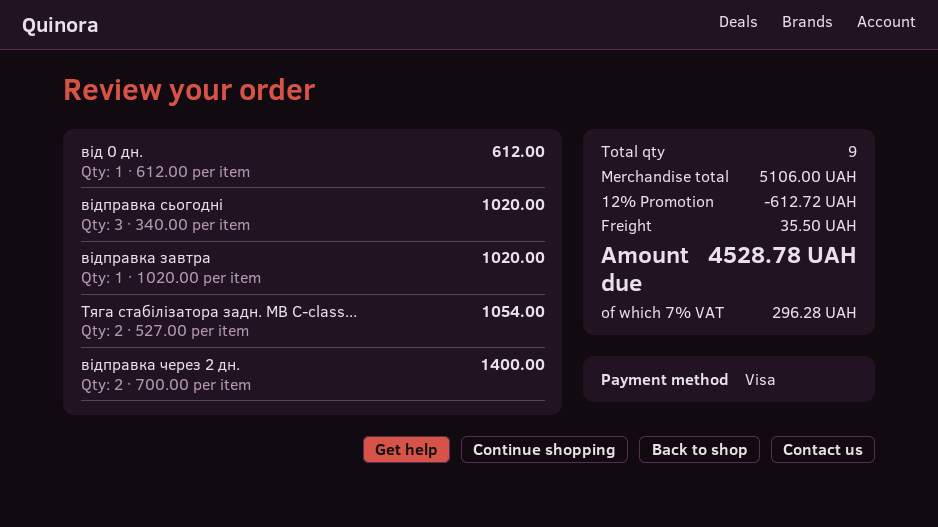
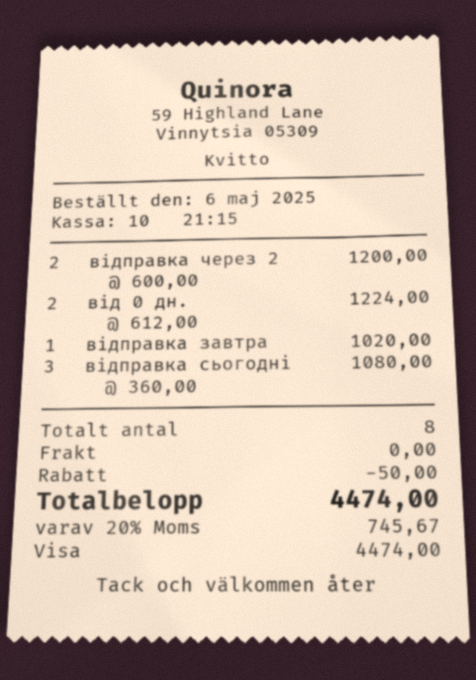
від 0 дн.: 1 x 612.00 = 612.00 -> 2 x 612.00 = 1224.00
відправка сьогодні: 3 x 340.00 = 1020.00 -> 3 x 360.00 = 1080.00
Тяга cтабілізатора задн. MB C-class...: 2 x 527.00 = 1054.00 -> none
відправка через 2 дн.: 2 x 700.00 = 1400.00 -> 2 x 600.00 = 1200.00
total quantity: 9 -> 8
discount: 612.72 -> 50.00
shipping: 35.50 -> 0.00
tax: 7% = 296.28 -> 20% = 745.67
total: 4528.78 -> 4474.00

